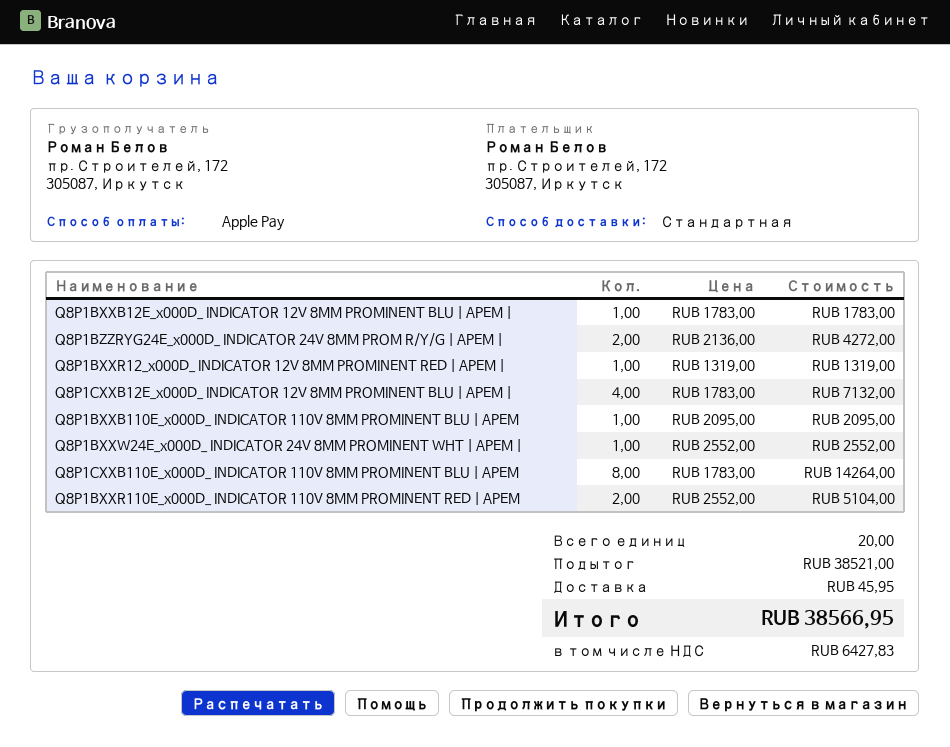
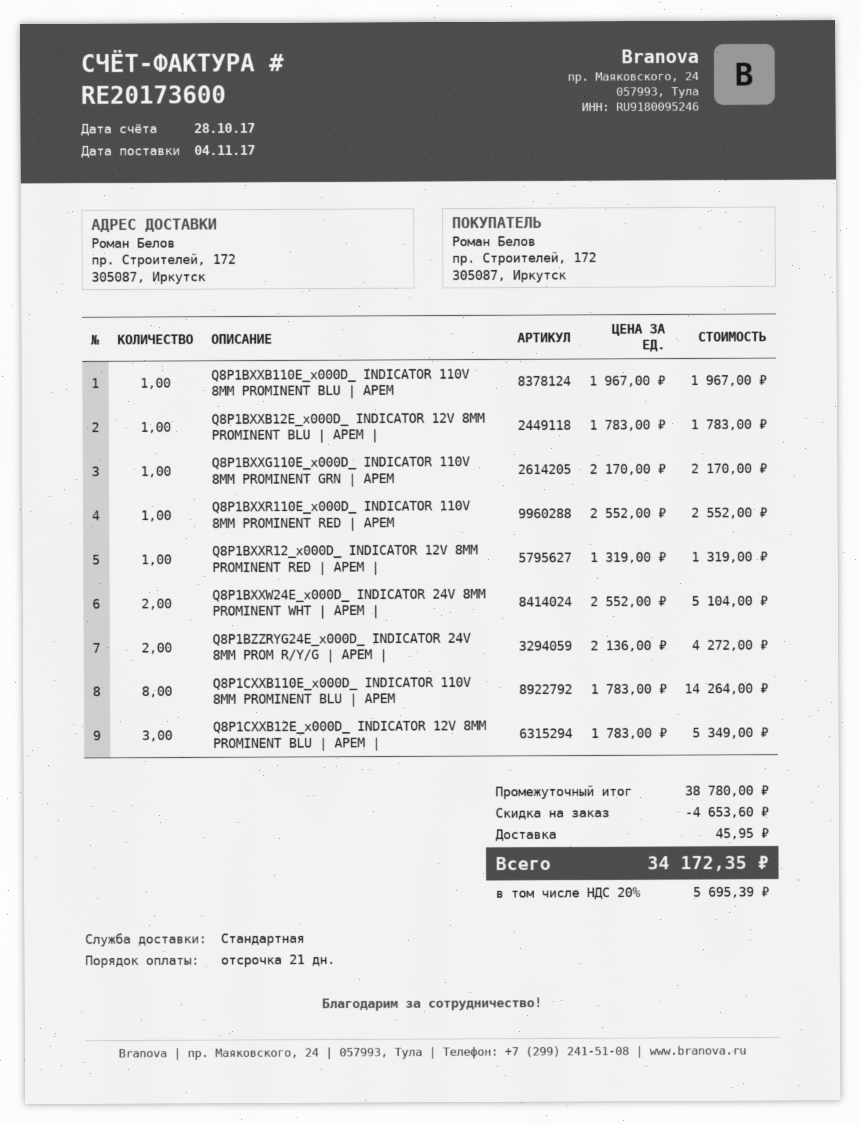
Q8P1CXXB12E_x000D_ INDICATOR 12V 8MM PROMINENT BLU | APEM |: 4 x 1783.00 = 7132.00 -> 3 x 1783.00 = 5349.00
Q8P1BXXB110E_x000D_ INDICATOR 110V 8MM PROMINENT BLU | APEM: 1 x 2095.00 = 2095.00 -> 1 x 1967.00 = 1967.00
Q8P1BXXW24E_x000D_ INDICATOR 24V 8MM PROMINENT WHT | APEM |: 1 x 2552.00 = 2552.00 -> 2 x 2552.00 = 5104.00
Q8P1BXXR110E_x000D_ INDICATOR 110V 8MM PROMINENT RED | APEM: 2 x 2552.00 = 5104.00 -> 1 x 2552.00 = 2552.00
Q8P1BXXG110E_x000D_ INDICATOR 110V 8MM PROMINENT GRN | APEM: none -> 1 x 2170.00 = 2170.00
subtotal: 38521.00 -> 38780.00
discount: none -> 4653.60
tax: 6427.83 -> 5695.39
total: 38566.95 -> 34172.35

